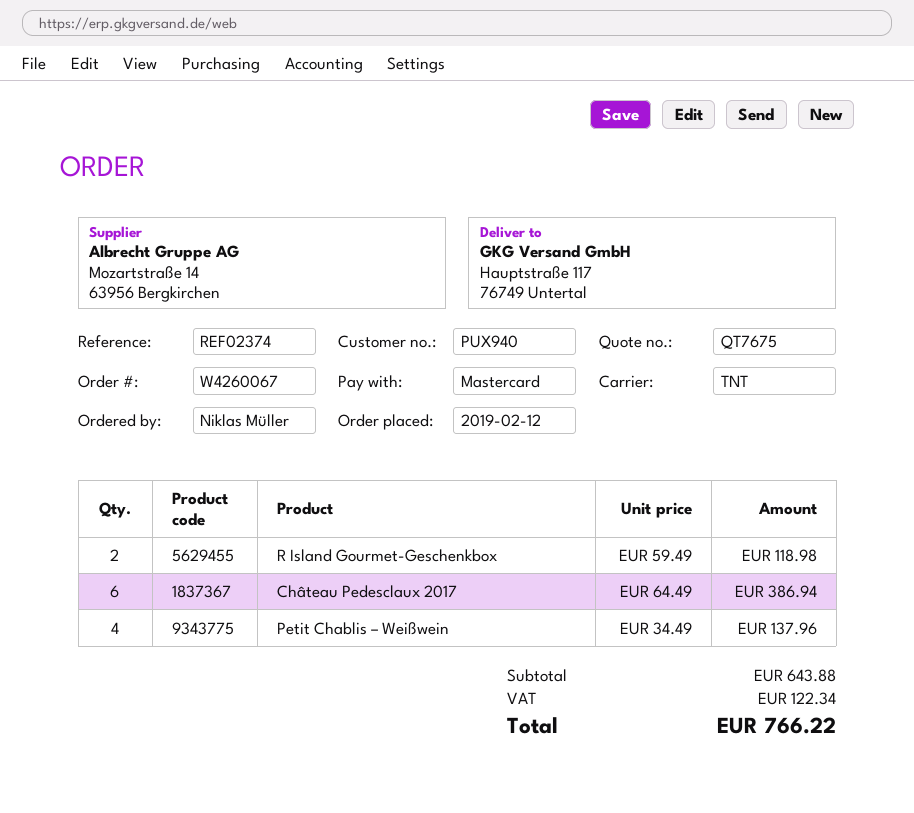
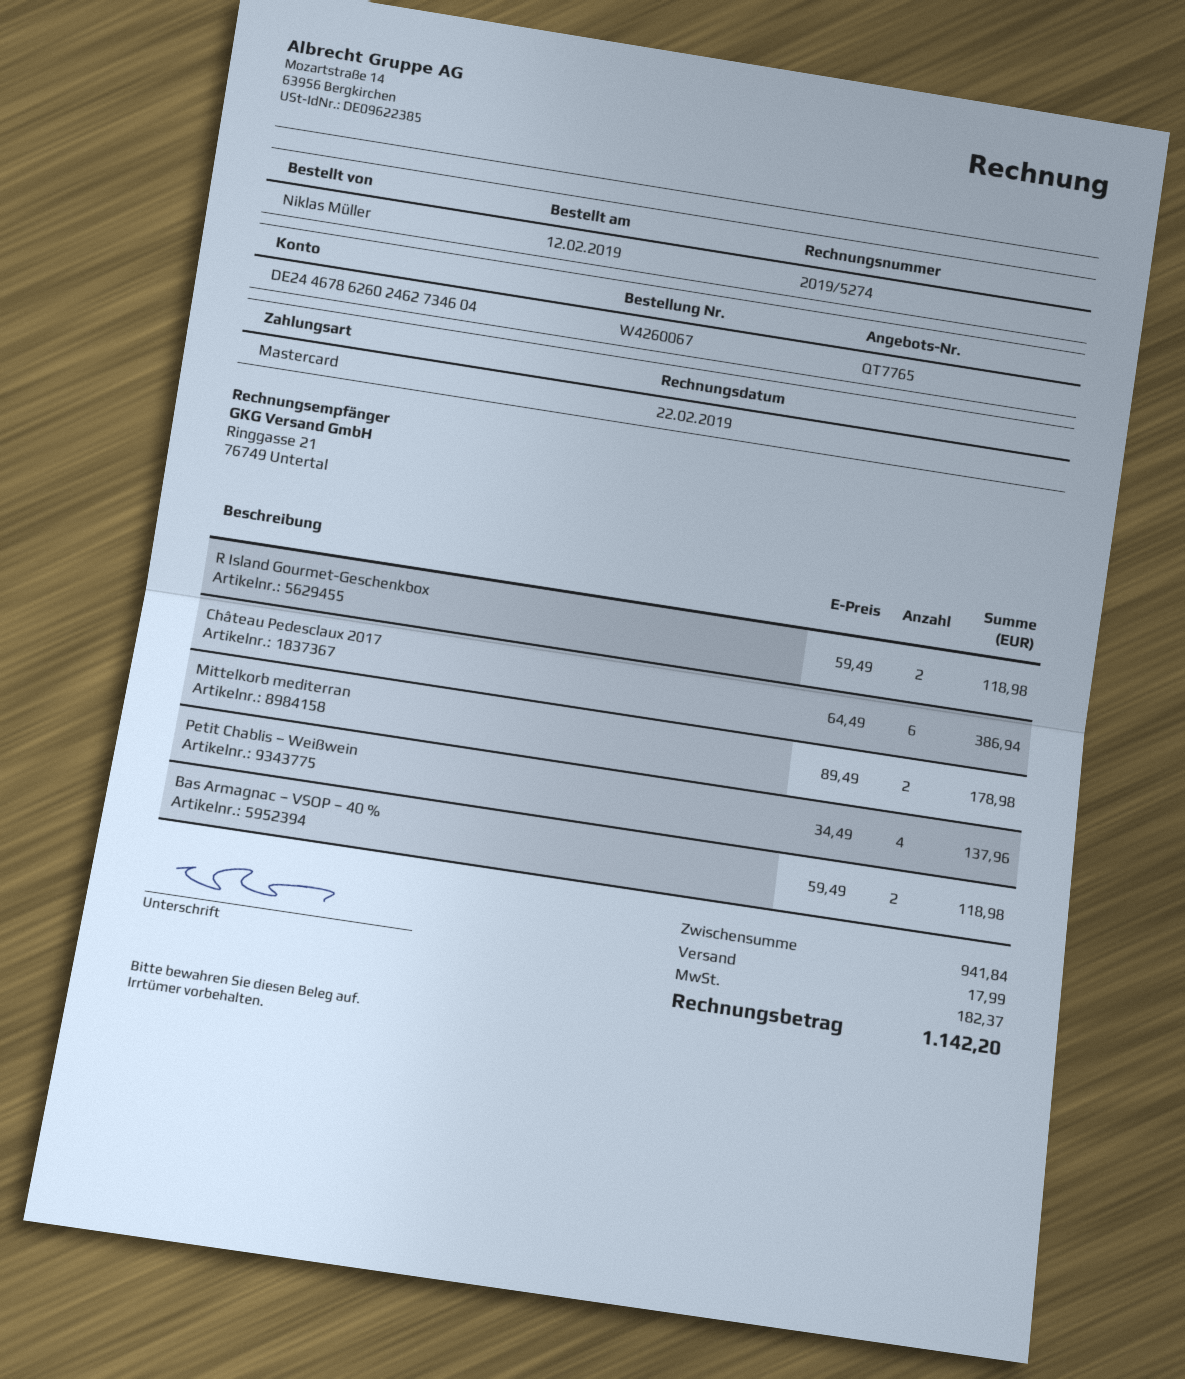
quote number: QT7675 -> QT7765
Mittelkorb mediterran: none -> 2 x 89.49 = 178.98
Bas Armagnac – VSOP – 40 %: none -> 2 x 59.49 = 118.98
subtotal: 643.88 -> 941.84
shipping: none -> 17.99
tax: 122.34 -> 182.37
total: 766.22 -> 1142.20

